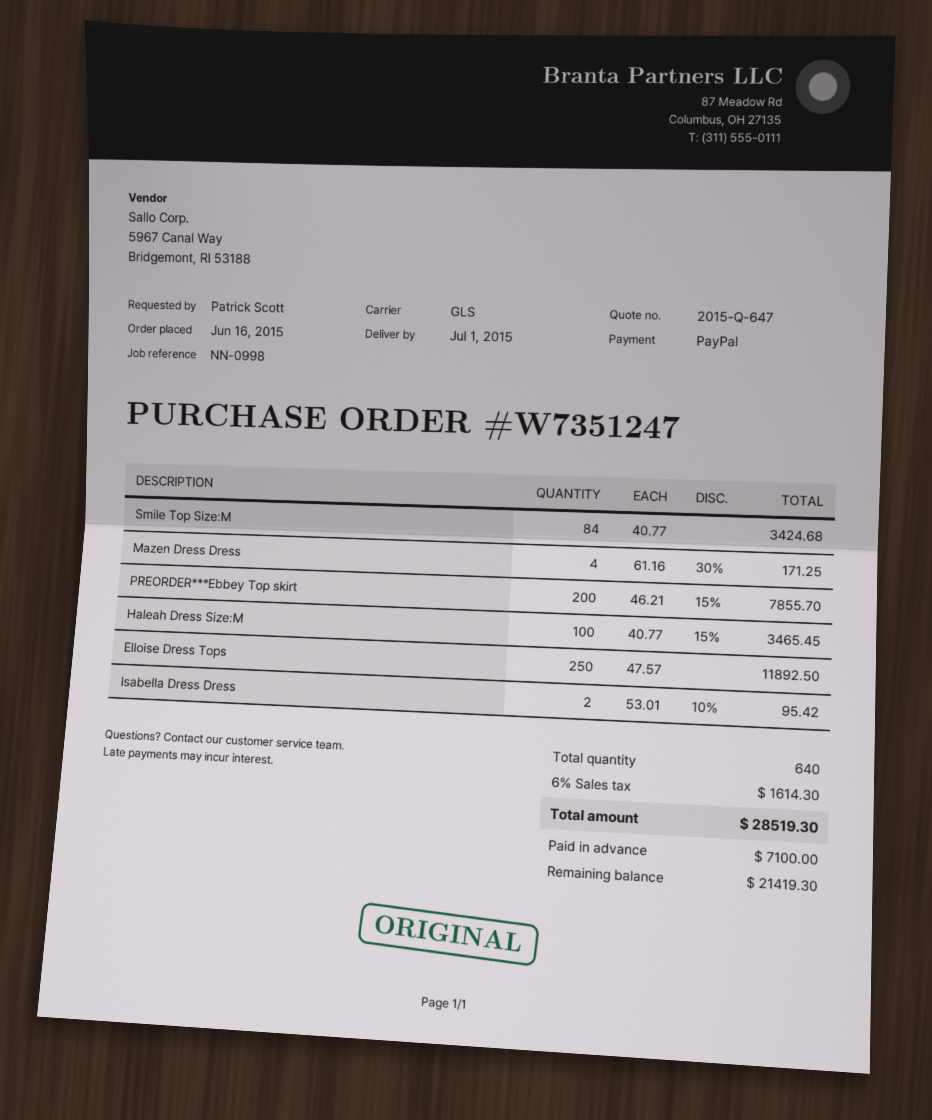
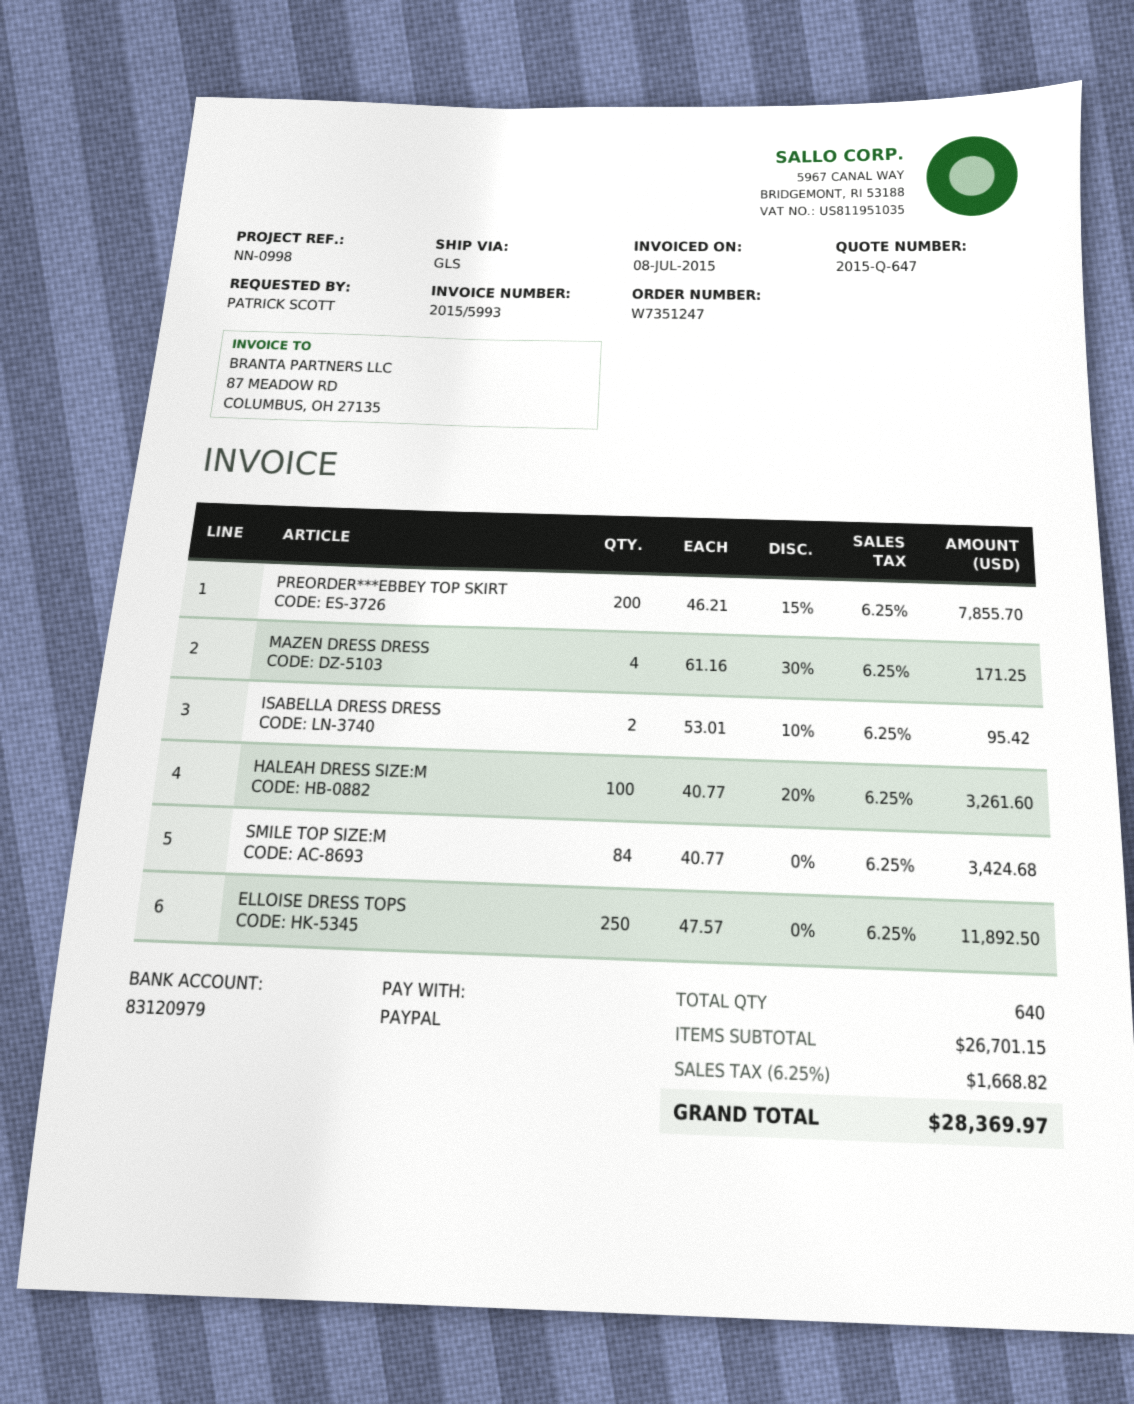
Haleah Dress Size:M: 100 x 40.77 - 15% = 3465.45 -> 100 x 40.77 - 20% = 3261.60
tax: 6% = 1614.30 -> 6.25% = 1668.82
total: 28519.30 -> 28369.97

